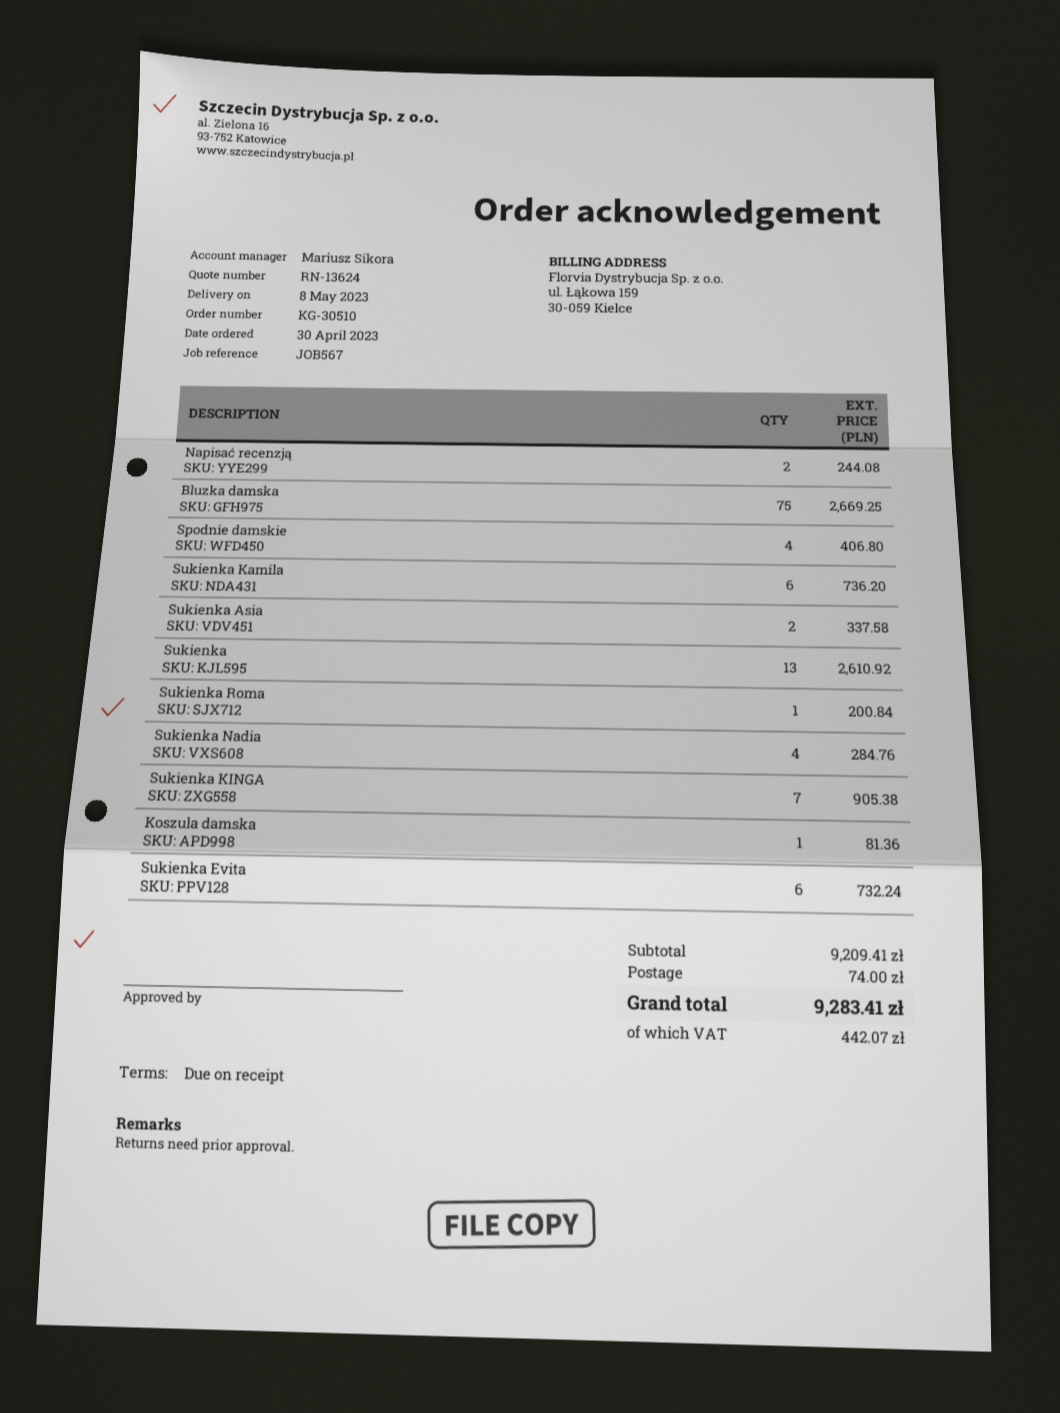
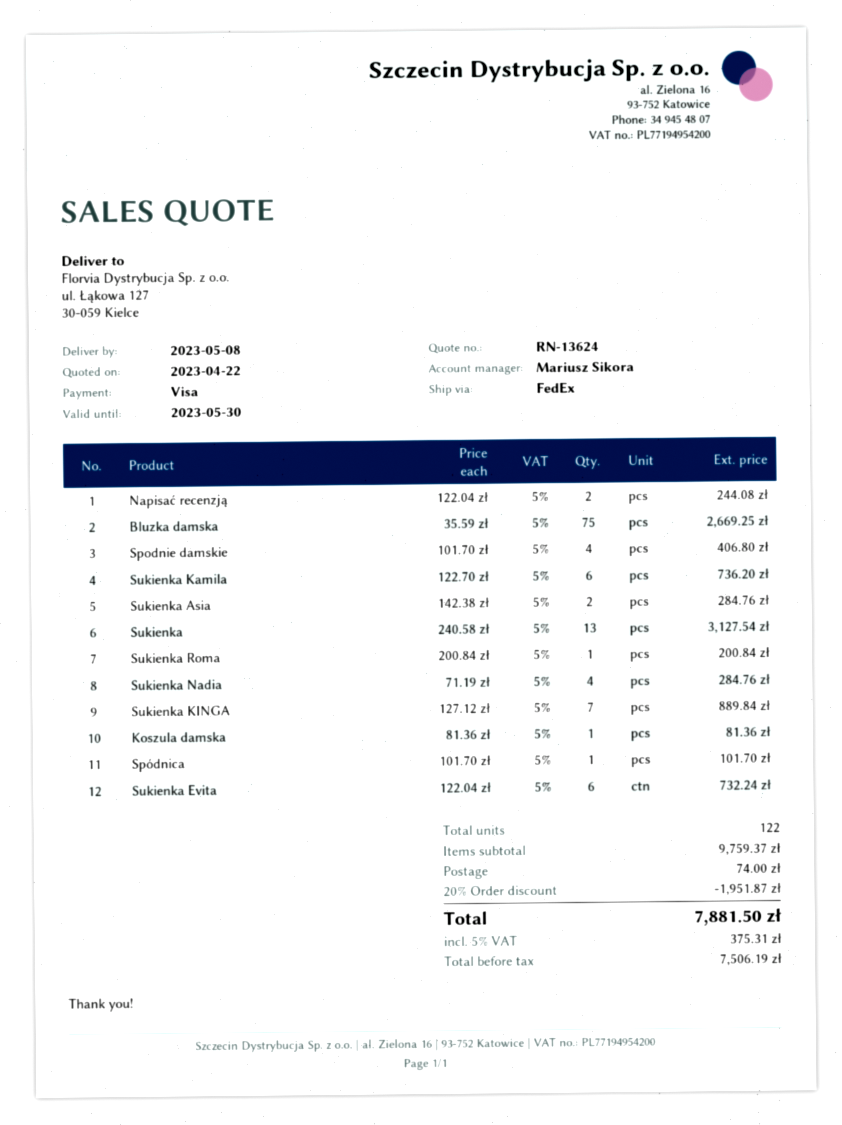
Sukienka Asia: 2 for 337.58 -> 2 for 284.76
Sukienka: 13 for 2610.92 -> 13 for 3127.54
Sukienka KINGA: 7 for 905.38 -> 7 for 889.84
Spódnica: none -> 1 for 101.70
subtotal: 9209.41 -> 9759.37
discount: none -> 20% = 1951.87
tax: 442.07 -> 375.31
total: 9283.41 -> 7881.50

